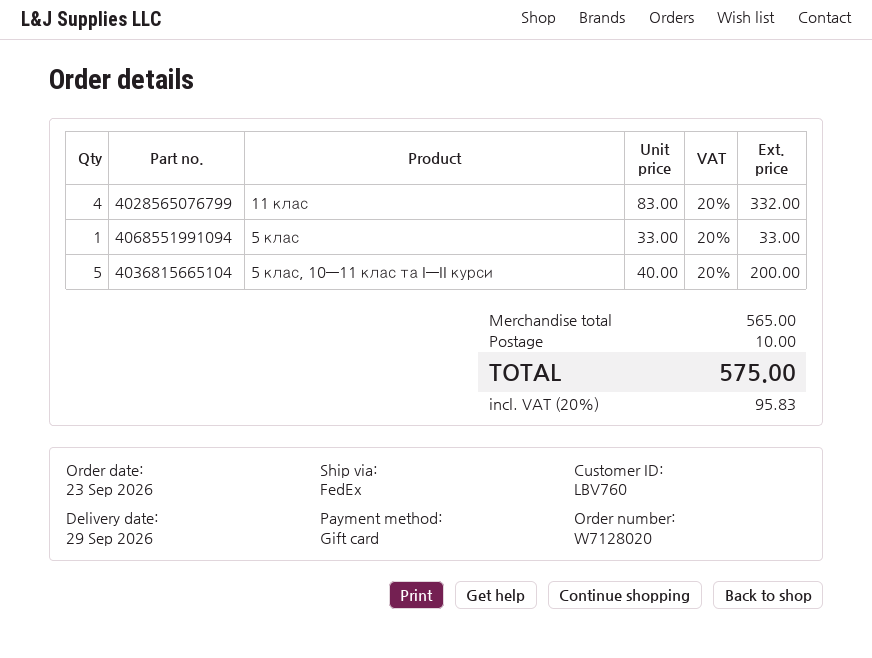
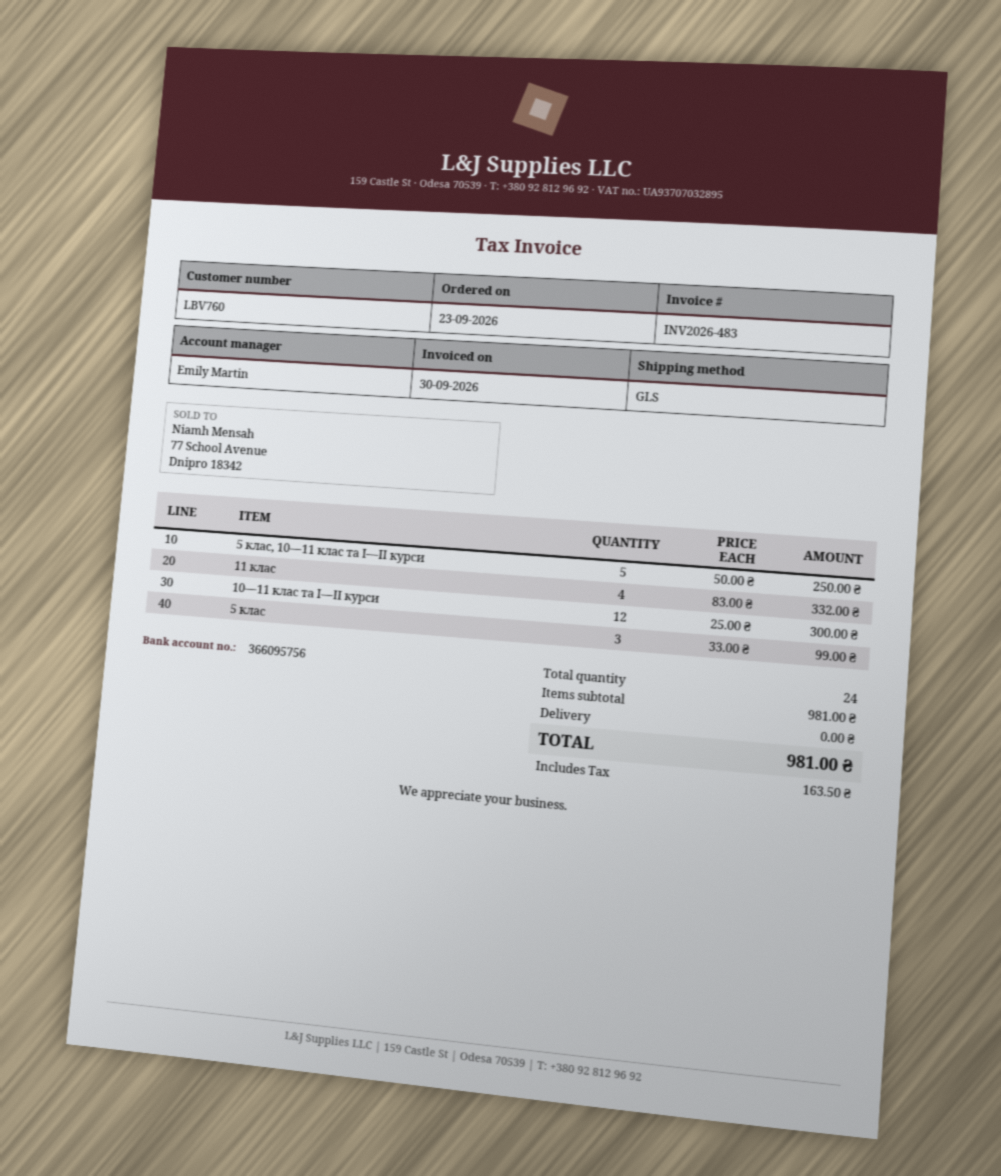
shipping method: FedEx -> GLS
5 клас: 1 x 33.00 = 33.00 -> 3 x 33.00 = 99.00
5 клас, 10—11 клас та I—II курси: 5 x 40.00 = 200.00 -> 5 x 50.00 = 250.00
10—11 клас та I—II курси: none -> 12 x 25.00 = 300.00
subtotal: 565.00 -> 981.00
shipping: 10.00 -> 0.00
tax: 95.83 -> 163.50
total: 575.00 -> 981.00

